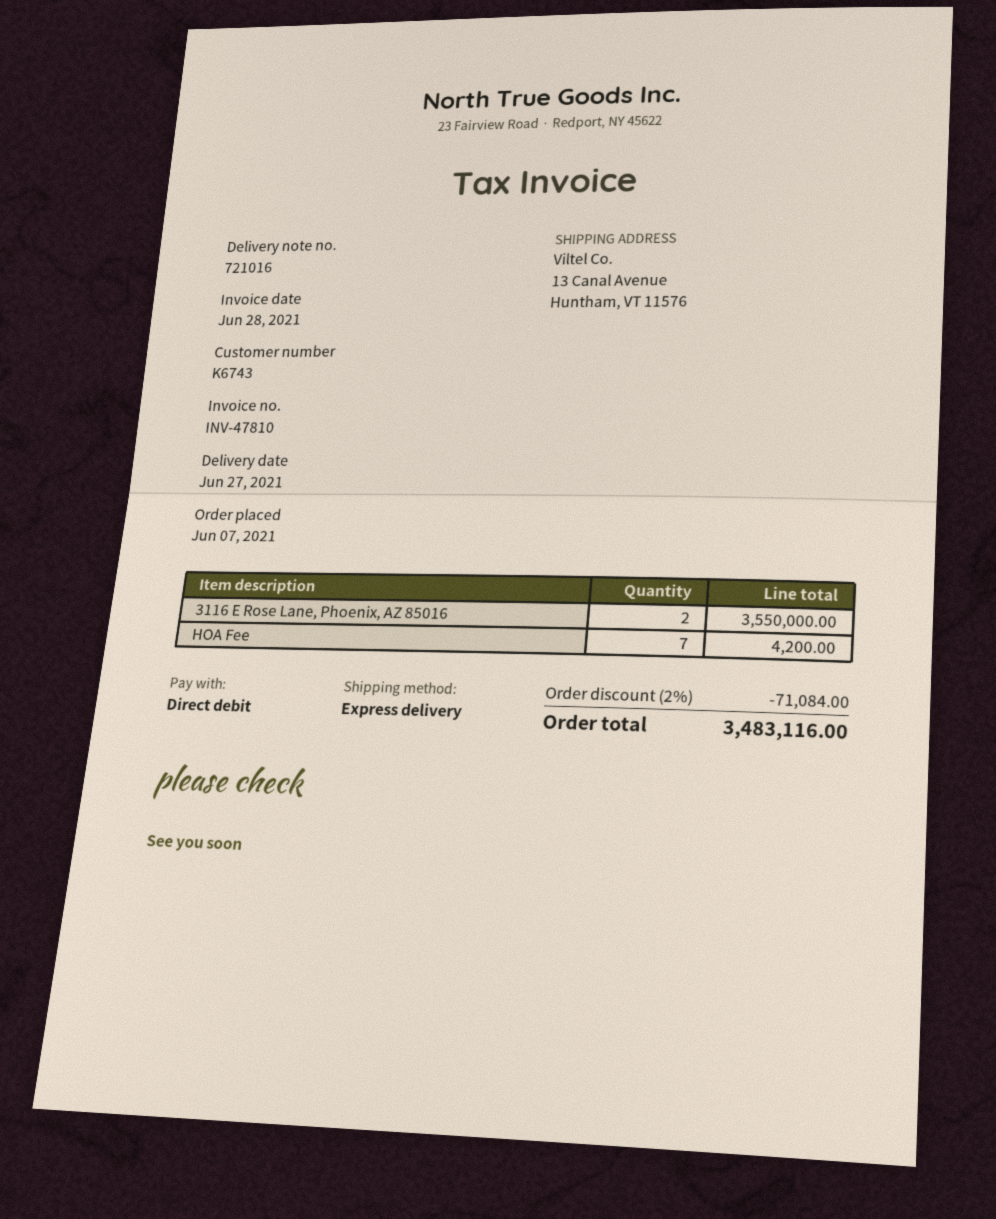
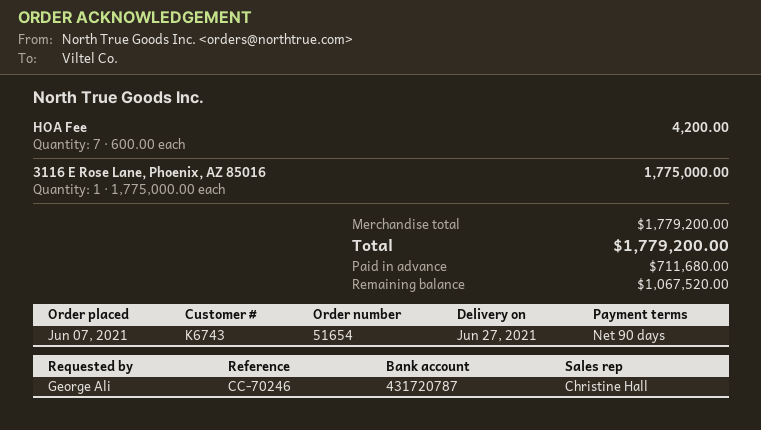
3116 E Rose Lane, Phoenix, AZ 85016: 2 for 3550000.00 -> 1 for 1775000.00
discount: 2% = 71084.00 -> none
total: 3483116.00 -> 1779200.00

